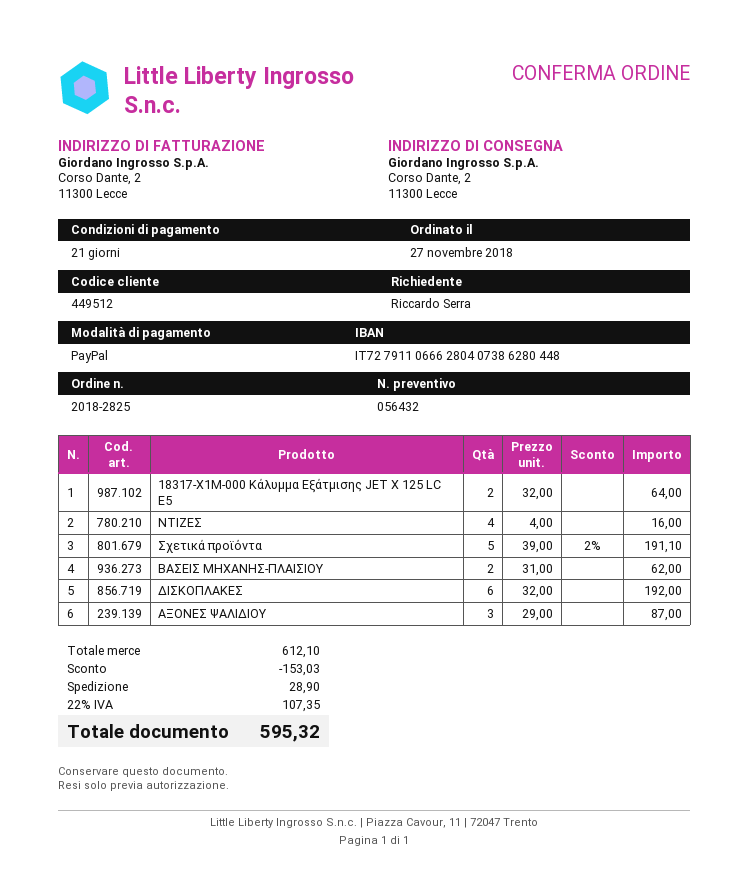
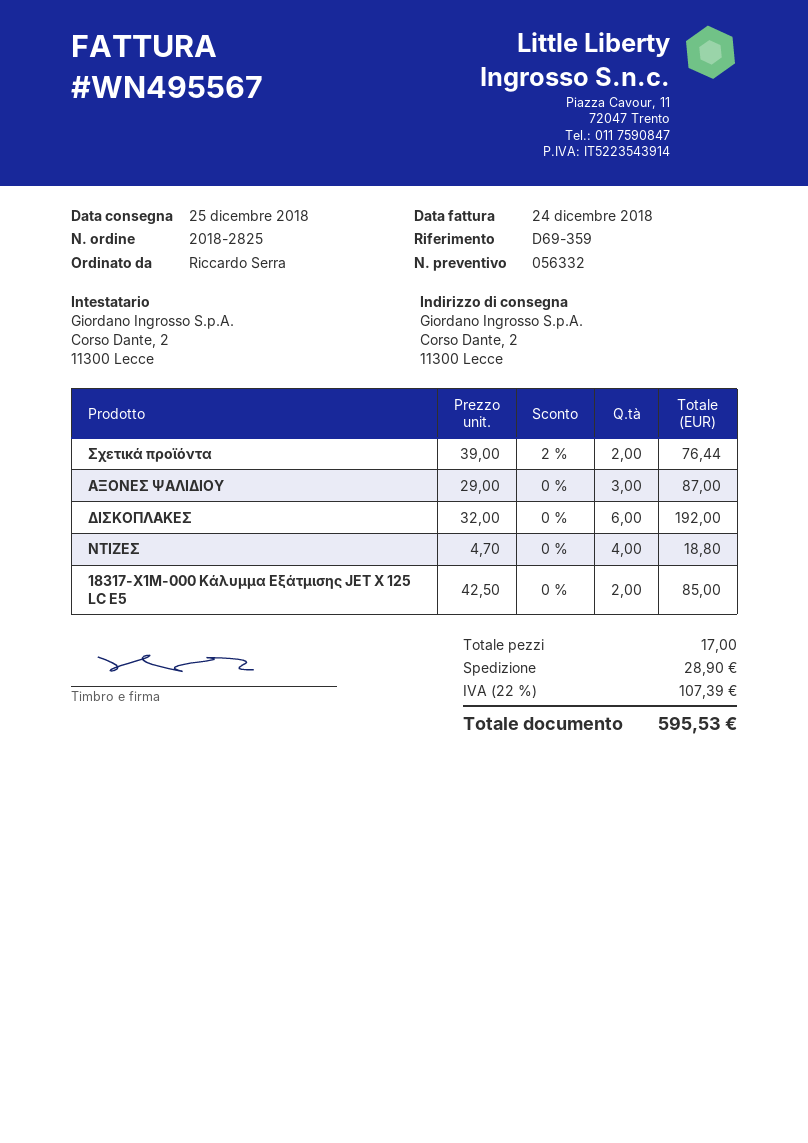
quote number: 056432 -> 056332
18317-X1M-000 Κάλυμμα Εξάτμισης JET X 125 LC E5: 2 x 32.00 = 64.00 -> 2 x 42.50 = 85.00
ΝΤΙΖΕΣ: 4 x 4.00 = 16.00 -> 4 x 4.70 = 18.80
Σχετικά προϊόντα: 5 x 39.00 - 2% = 191.10 -> 2 x 39.00 - 2% = 76.44
ΒΑΣΕΙΣ ΜΗΧΑΝΗΣ-ΠΛΑΙΣΙΟΥ: 2 x 31.00 = 62.00 -> none
discount: 153.03 -> none
tax: 22% = 107.35 -> 22% = 107.39
total: 595.32 -> 595.53

